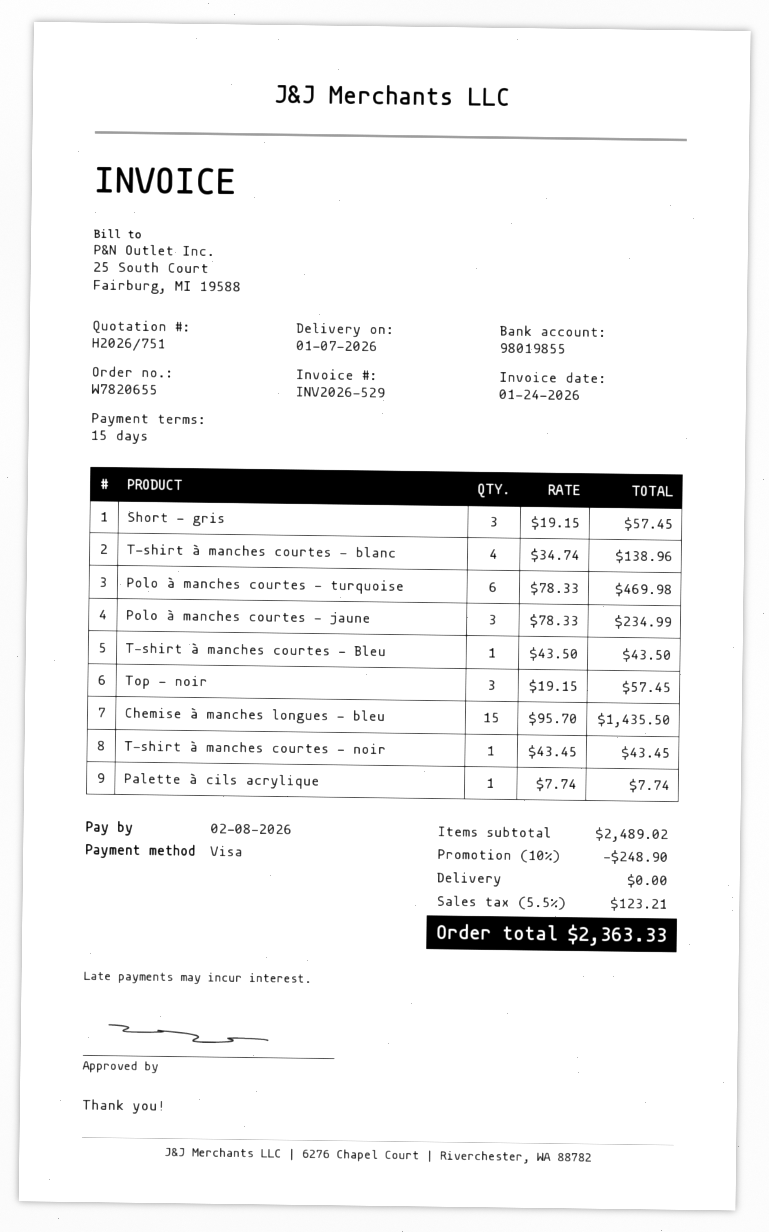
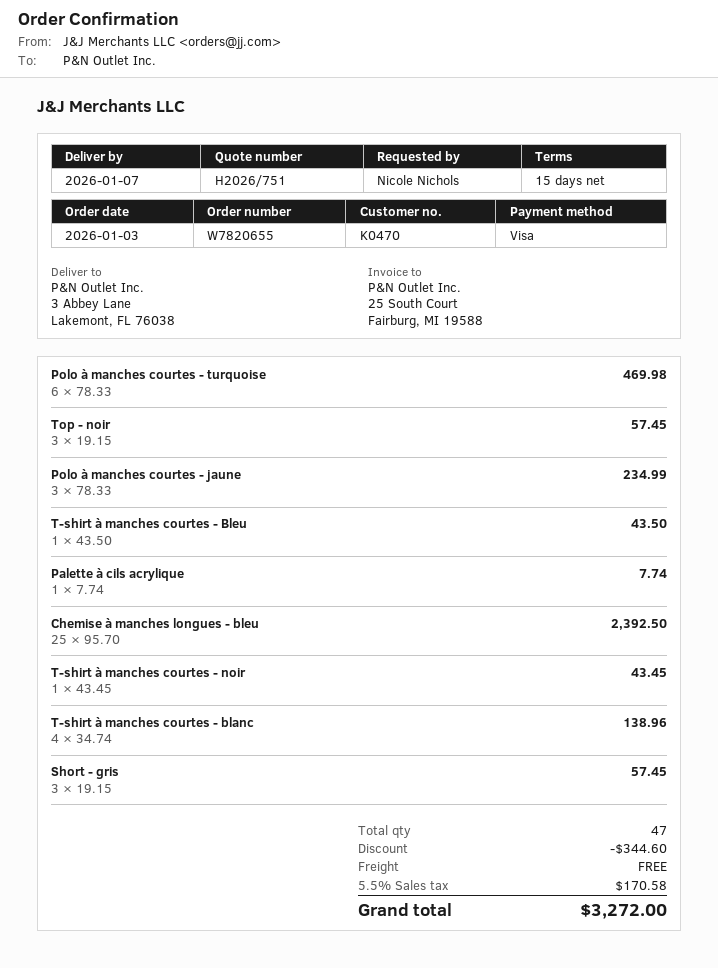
Chemise à manches longues - bleu: 15 x 95.70 = 1435.50 -> 25 x 95.70 = 2392.50
discount: 248.90 -> 344.60
tax: 5.5% = 123.21 -> 5.5% = 170.58
total: 2363.33 -> 3272.00

